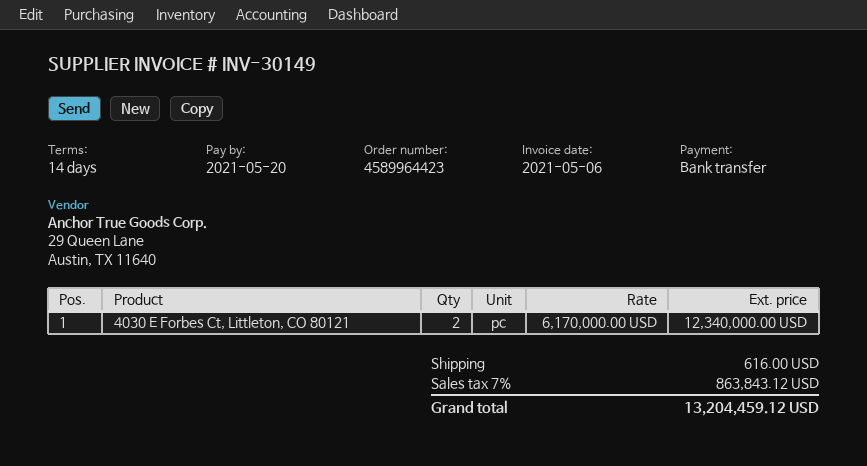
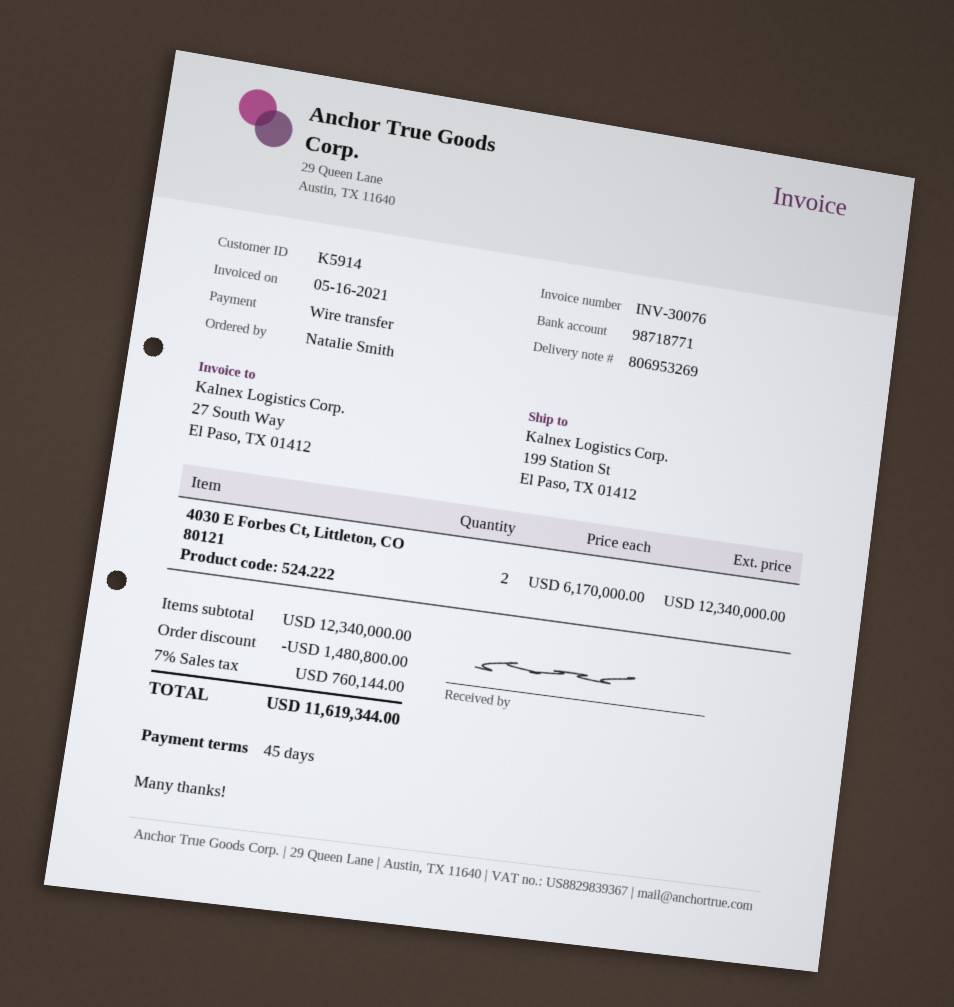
invoice number: INV-30149 -> INV-30076
invoice date: 2021-05-06 -> 2021-05-16
payment terms: 14 days -> 45 days
discount: none -> 1480800.00
shipping: 616.00 -> none
tax: 7% = 863843.12 -> 7% = 760144.00
total: 13204459.12 -> 11619344.00

